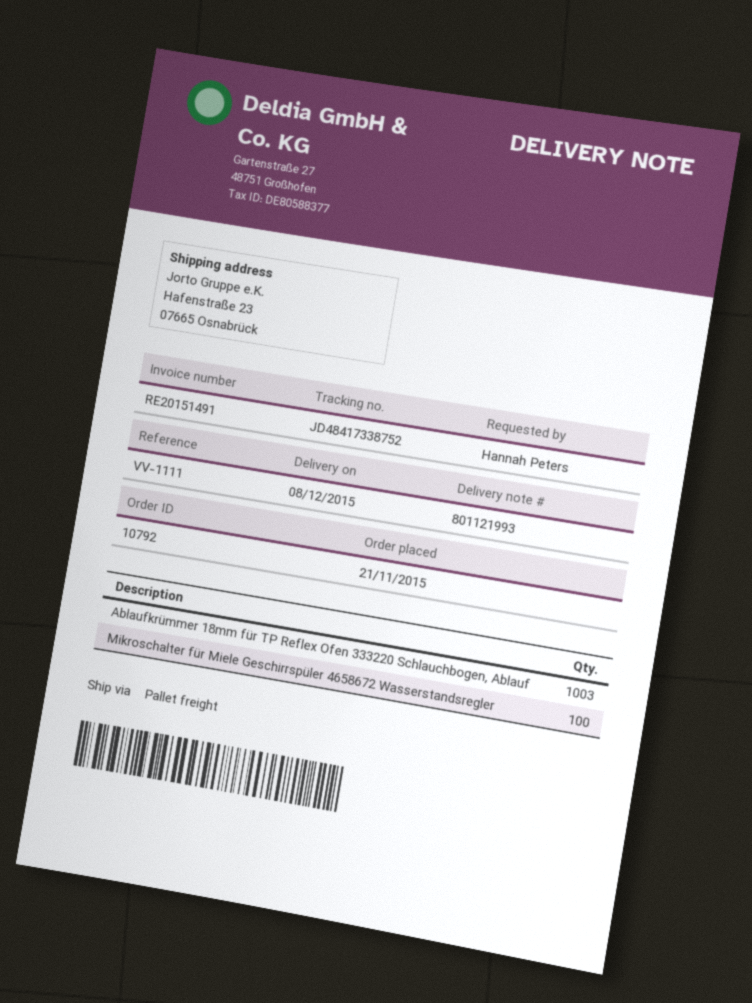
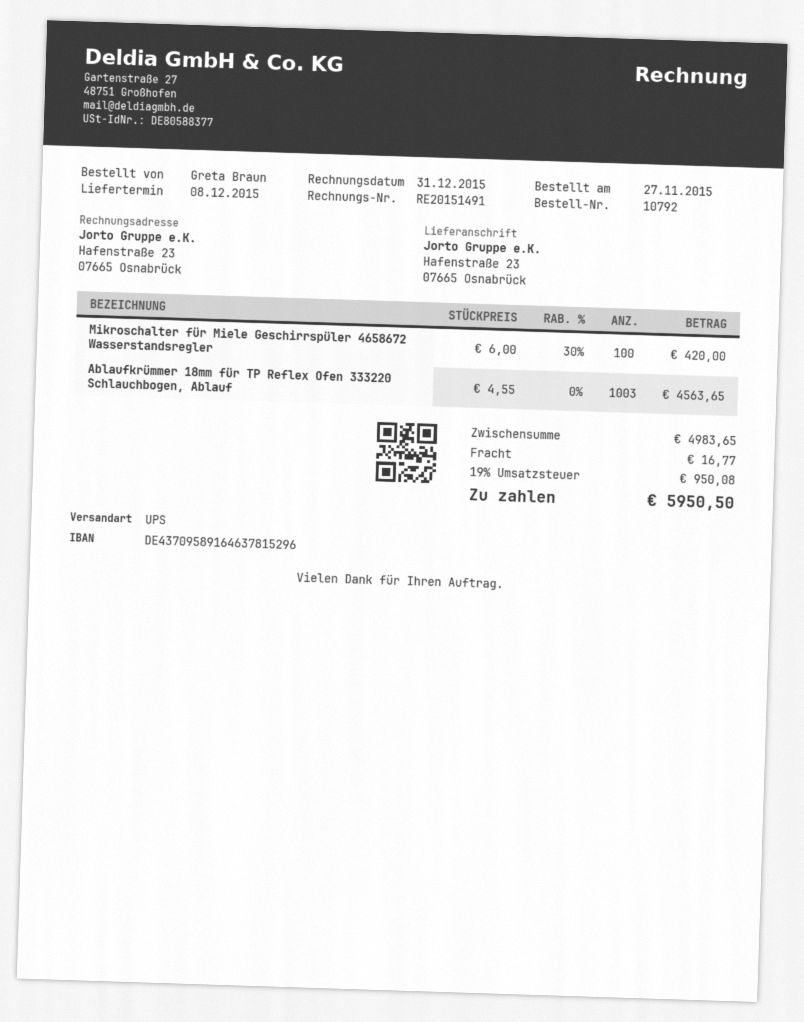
order date: 2015-11-21 -> 2015-11-27
ordered by: Hannah Peters -> Greta Braun
shipping method: pallet freight -> UPS

